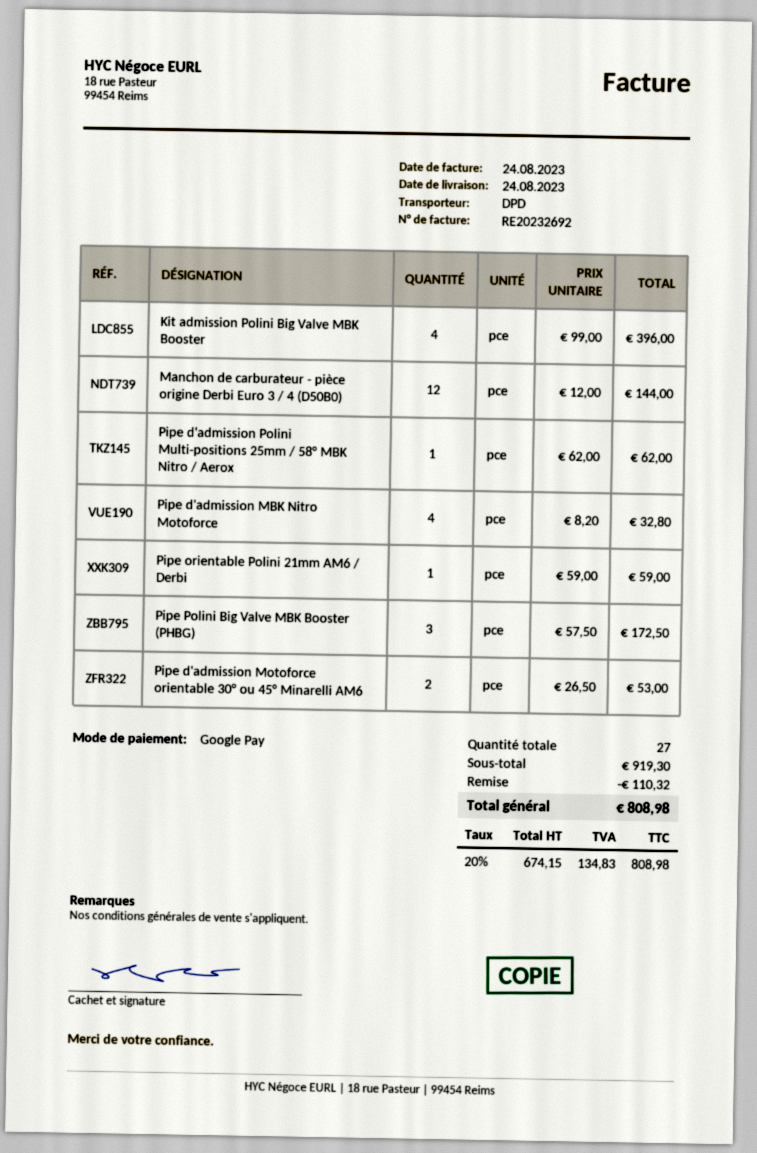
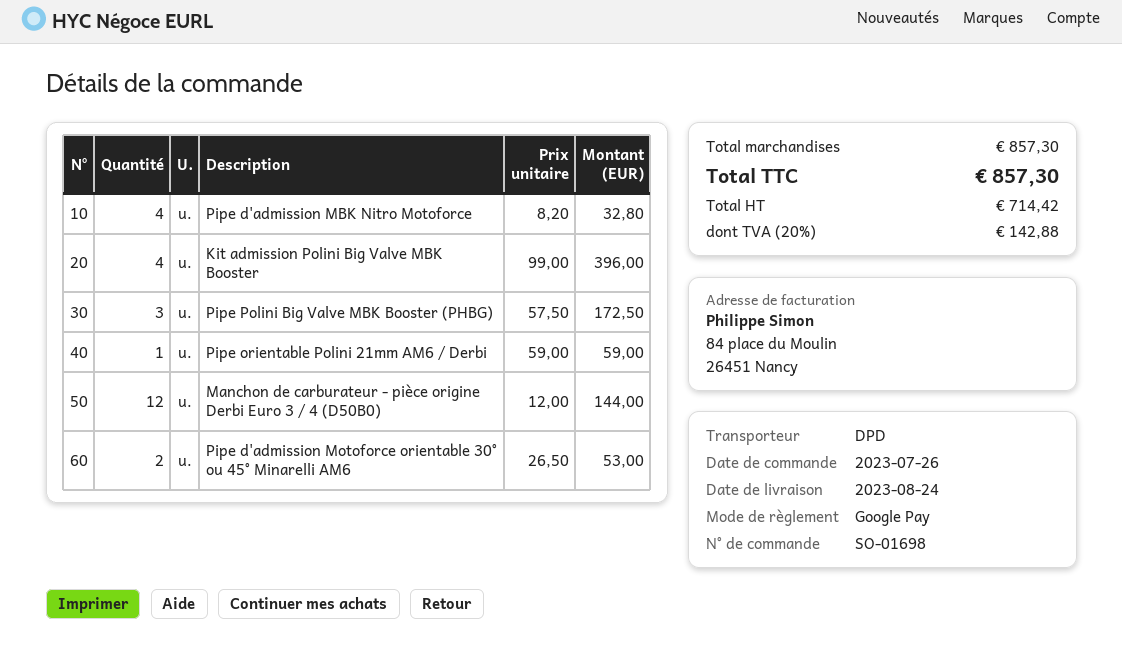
Pipe d'admission Polini Multi-positions 25mm / 58° MBK Nitro / Aerox: 1 x 62.00 = 62.00 -> none
subtotal: 919.30 -> 857.30
discount: 110.32 -> none
net: 674.15 -> 714.42
tax: 20% = 134.83 -> 20% = 142.88
total: 808.98 -> 857.30

